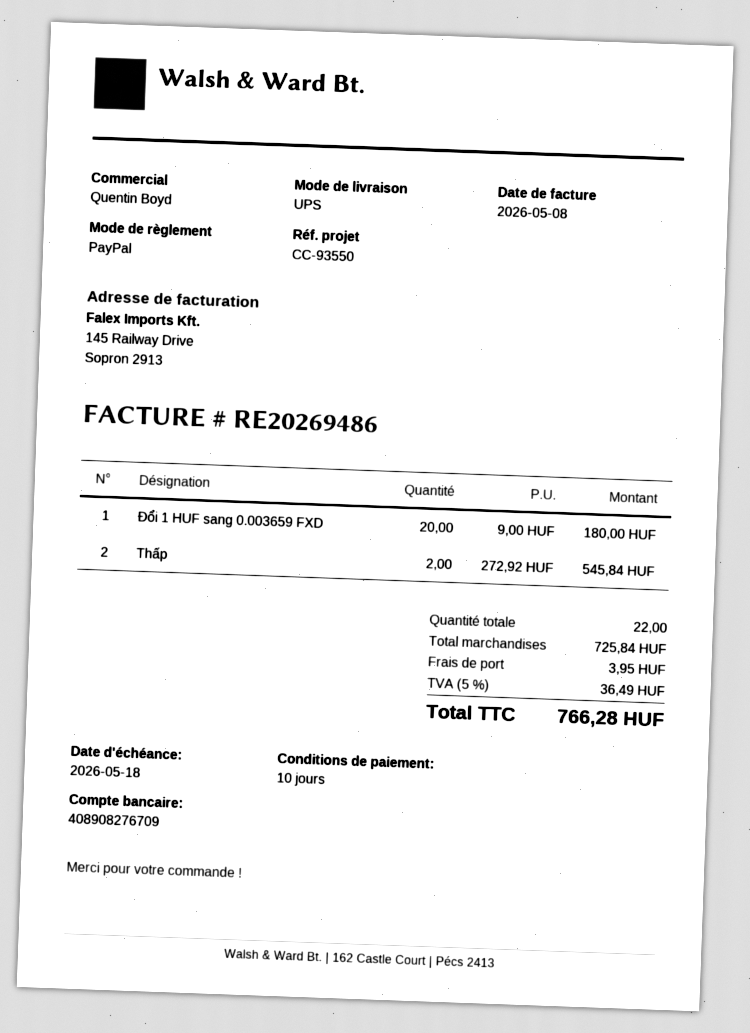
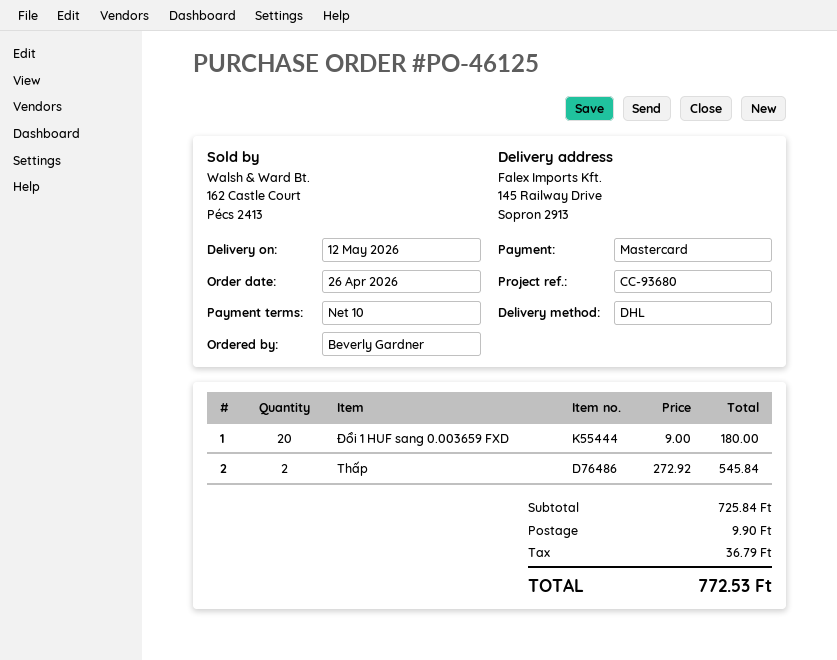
reference: CC-93550 -> CC-93680
payment method: PayPal -> Mastercard
shipping method: UPS -> DHL
shipping: 3.95 -> 9.90
tax: 36.49 -> 36.79
total: 766.28 -> 772.53

